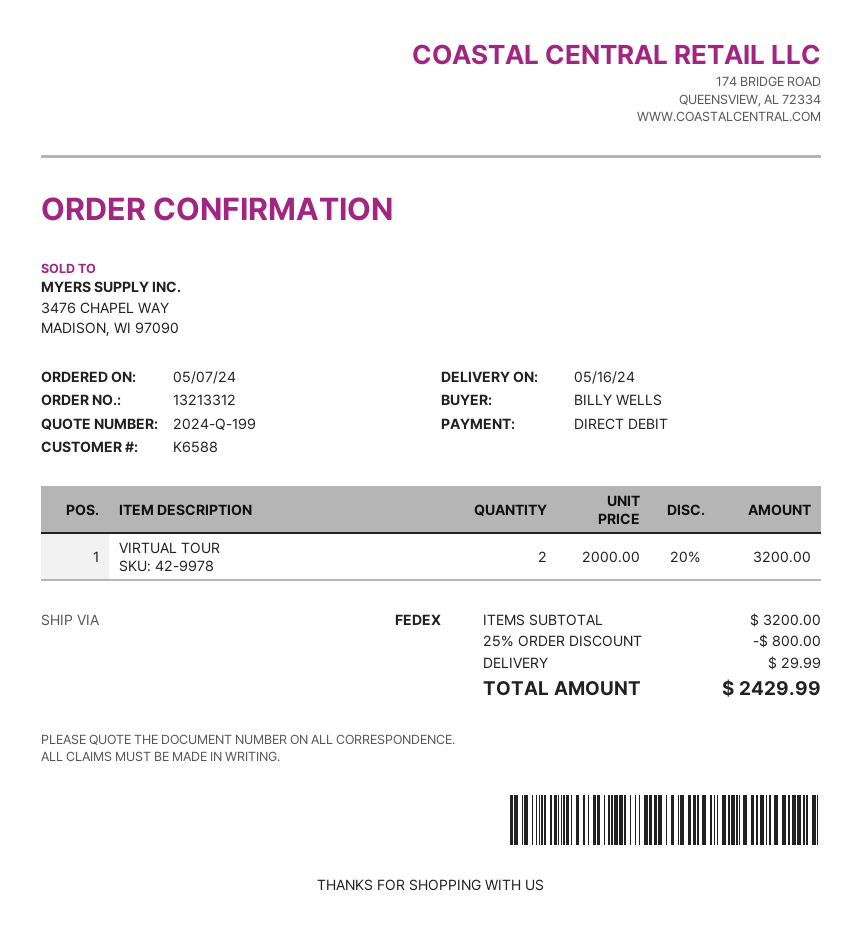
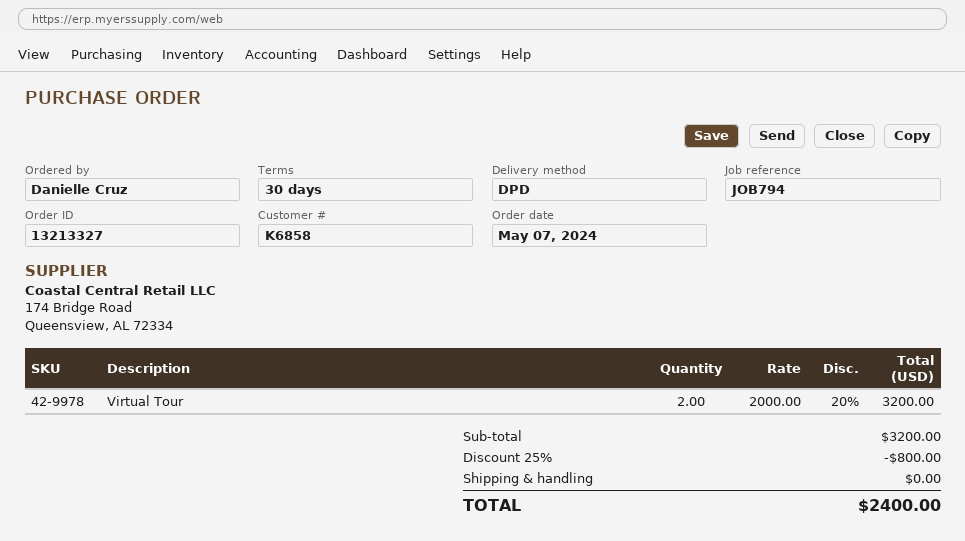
order number: 13213312 -> 13213327
customer number: K6588 -> K6858
ordered by: BILLY WELLS -> Danielle Cruz
shipping method: FedEx -> DPD
shipping: 29.99 -> 0.00
total: 2429.99 -> 2400.00

